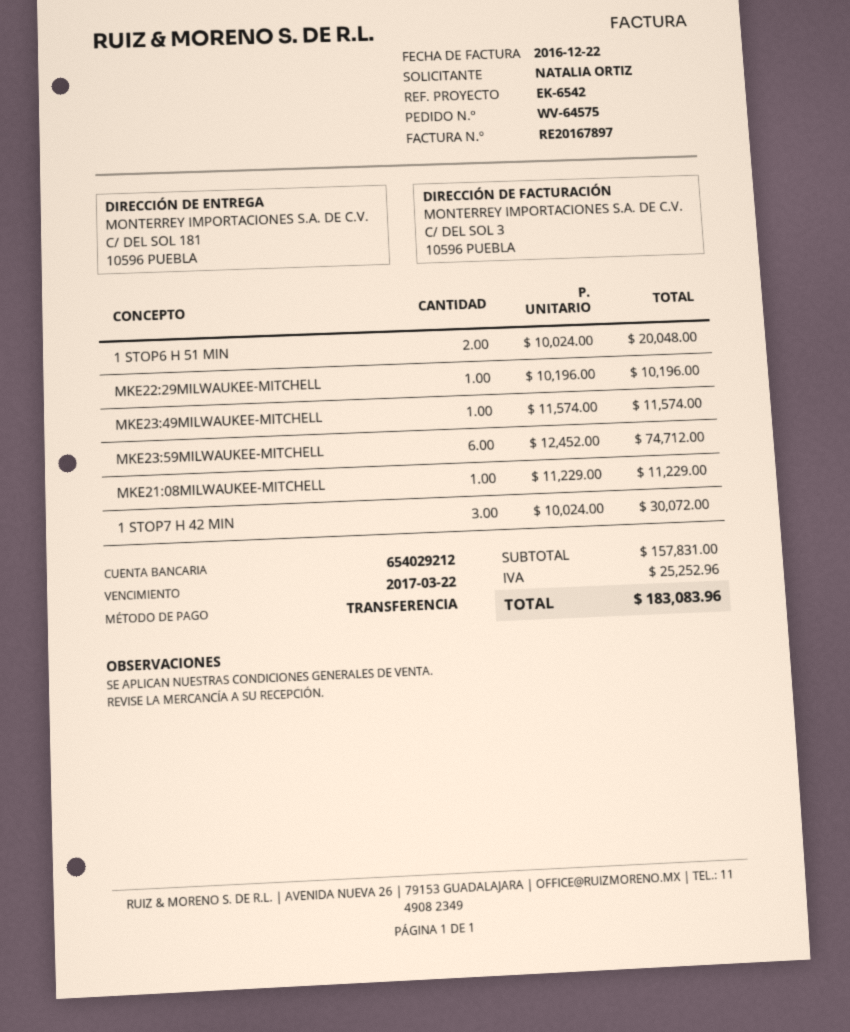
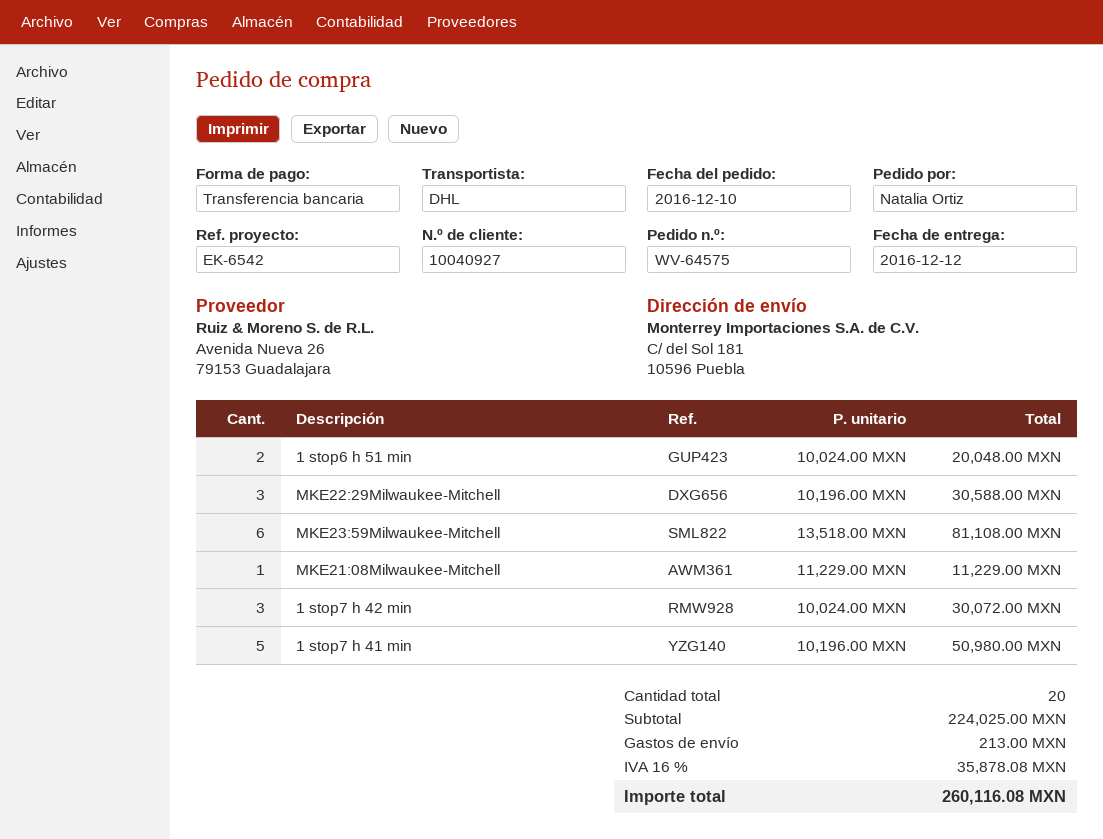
MKE22:29MILWAUKEE-MITCHELL: 1 x 10196.00 = 10196.00 -> 3 x 10196.00 = 30588.00
MKE23:49MILWAUKEE-MITCHELL: 1 x 11574.00 = 11574.00 -> none
MKE23:59MILWAUKEE-MITCHELL: 6 x 12452.00 = 74712.00 -> 6 x 13518.00 = 81108.00
1 stop7 h 41 min: none -> 5 x 10196.00 = 50980.00
subtotal: 157831.00 -> 224025.00
shipping: none -> 213.00
tax: 25252.96 -> 35878.08
total: 183083.96 -> 260116.08

